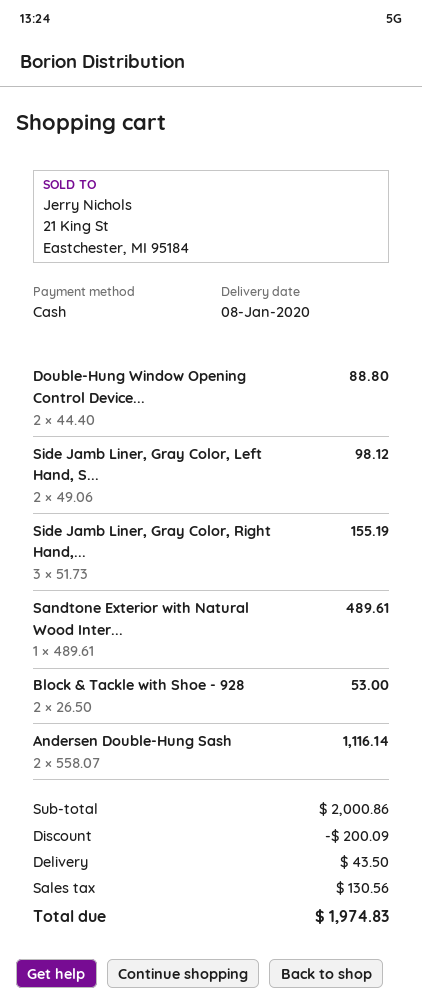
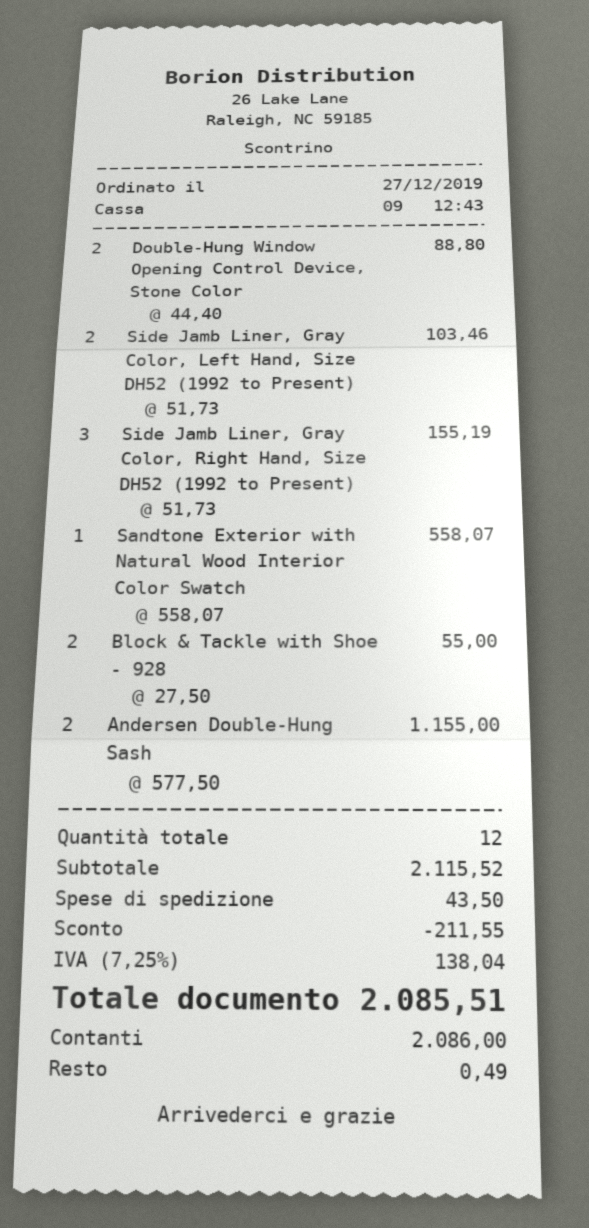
Side Jamb Liner, Gray Color, Left Hand, S...: 2 x 49.06 = 98.12 -> 2 x 51.73 = 103.46
Sandtone Exterior with Natural Wood Inter...: 1 x 489.61 = 489.61 -> 1 x 558.07 = 558.07
Block & Tackle with Shoe - 928: 2 x 26.50 = 53.00 -> 2 x 27.50 = 55.00
Andersen Double-Hung Sash: 2 x 558.07 = 1116.14 -> 2 x 577.50 = 1155.00
subtotal: 2000.86 -> 2115.52
discount: 200.09 -> 211.55
tax: 130.56 -> 138.04
total: 1974.83 -> 2085.51

